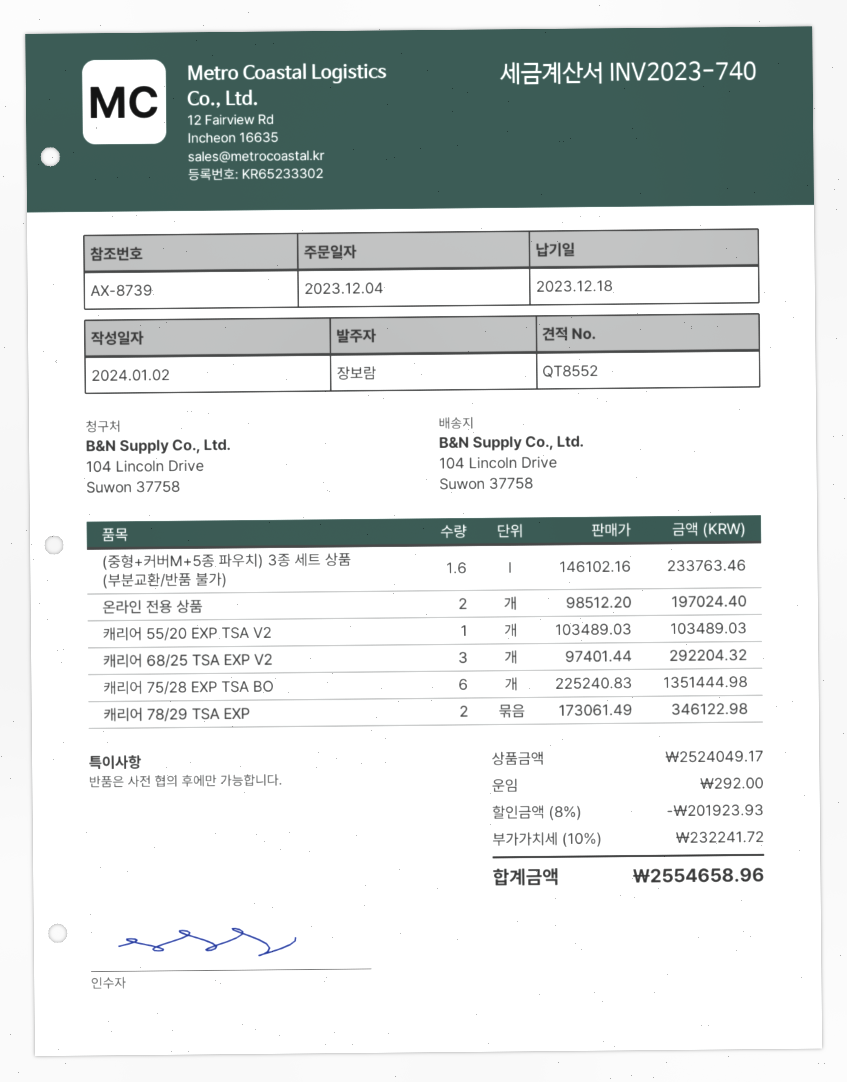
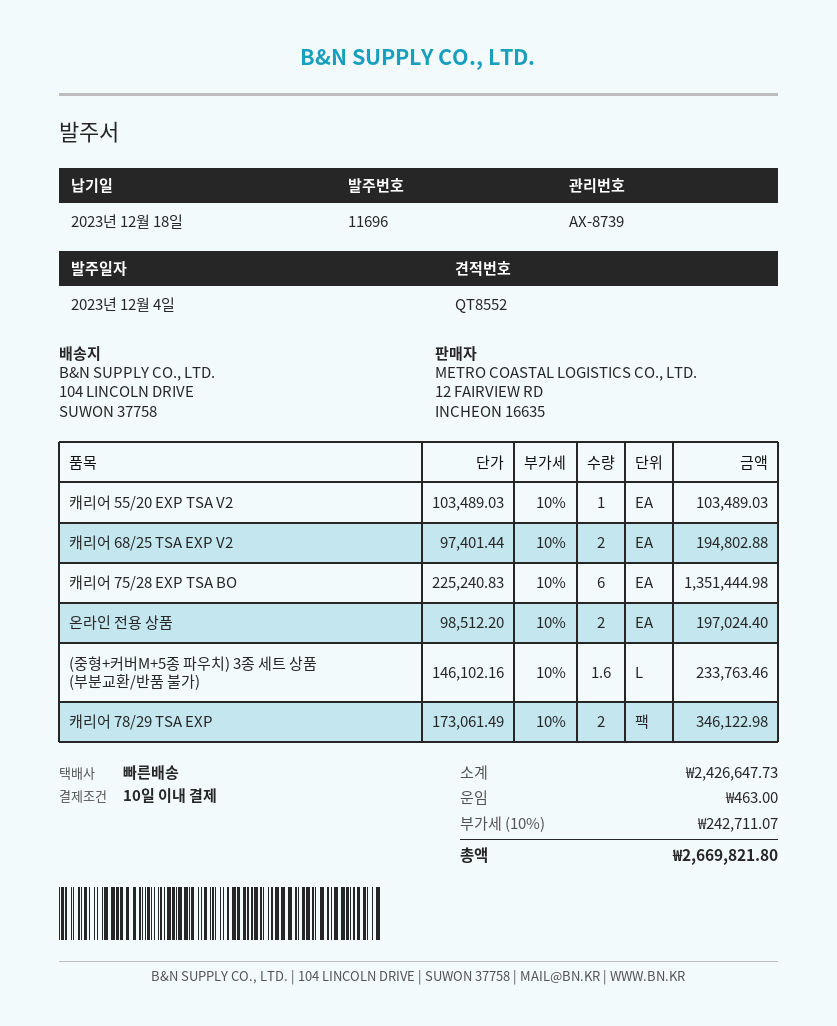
캐리어 68/25 TSA EXP V2: 3 x 97401.44 = 292204.32 -> 2 x 97401.44 = 194802.88
subtotal: 2524049.17 -> 2426647.73
discount: 8% = 201923.93 -> none
shipping: 292.00 -> 463.00
tax: 10% = 232241.72 -> 10% = 242711.07
total: 2554658.96 -> 2669821.80

